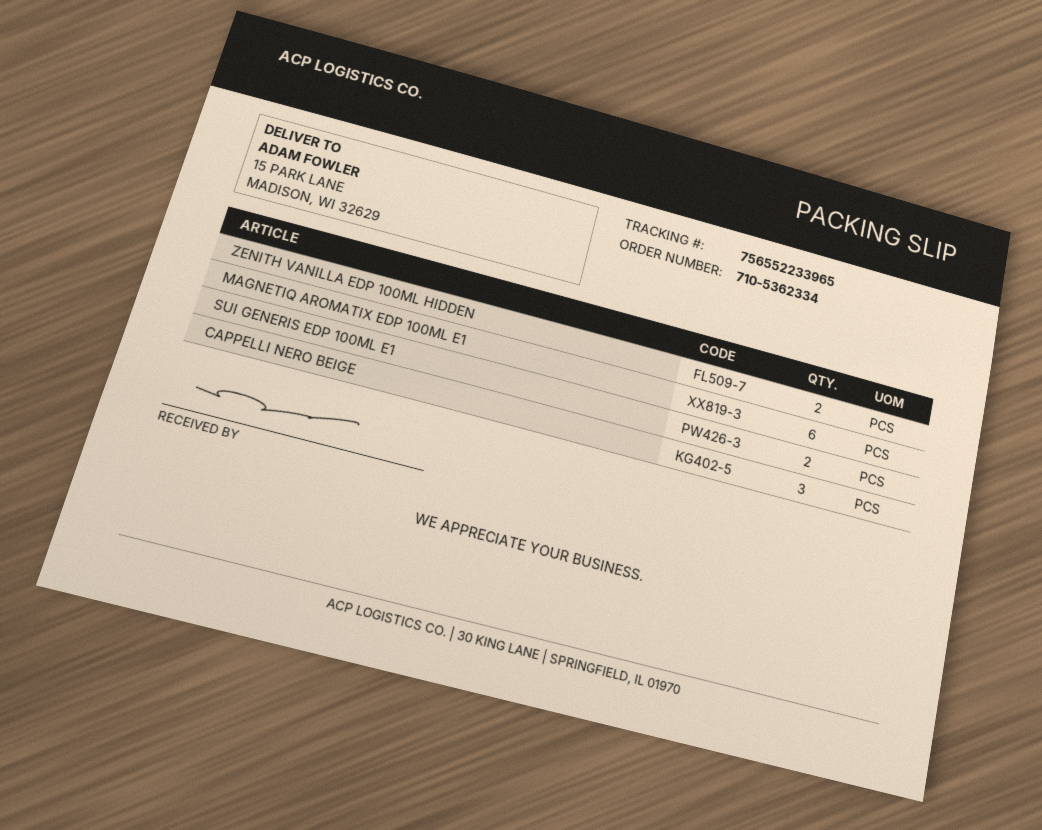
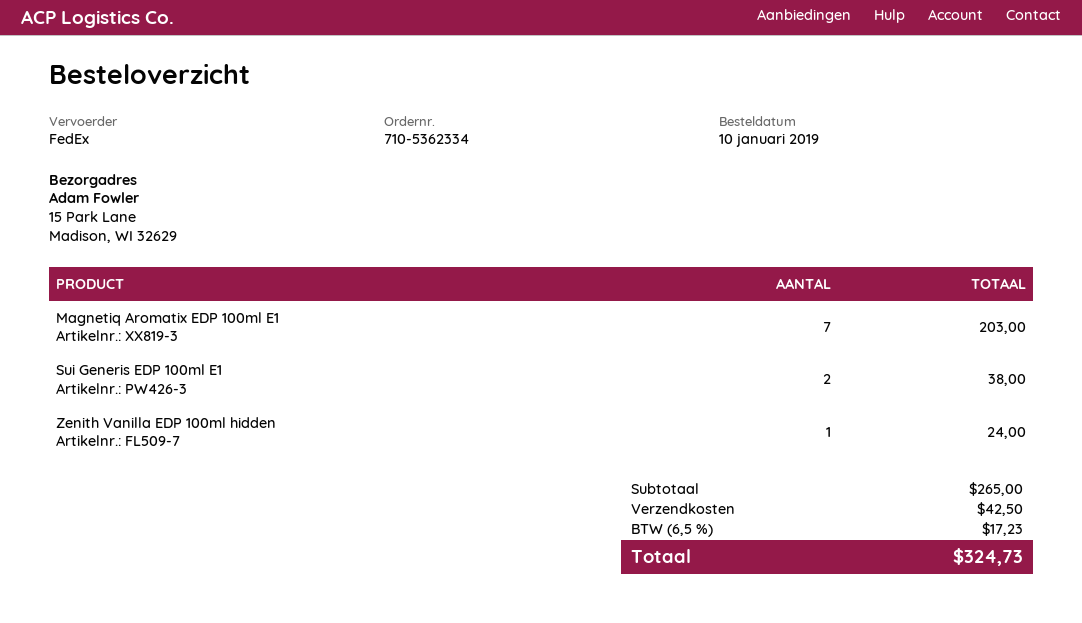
ZENITH VANILLA EDP 100ML HIDDEN: 2 -> 1
MAGNETIQ AROMATIX EDP 100ML E1: 6 -> 7
CAPPELLI NERO BEIGE: 3 -> none

